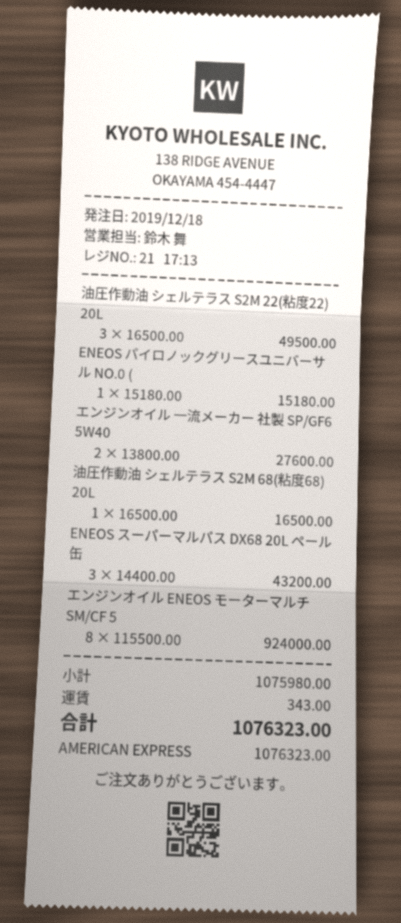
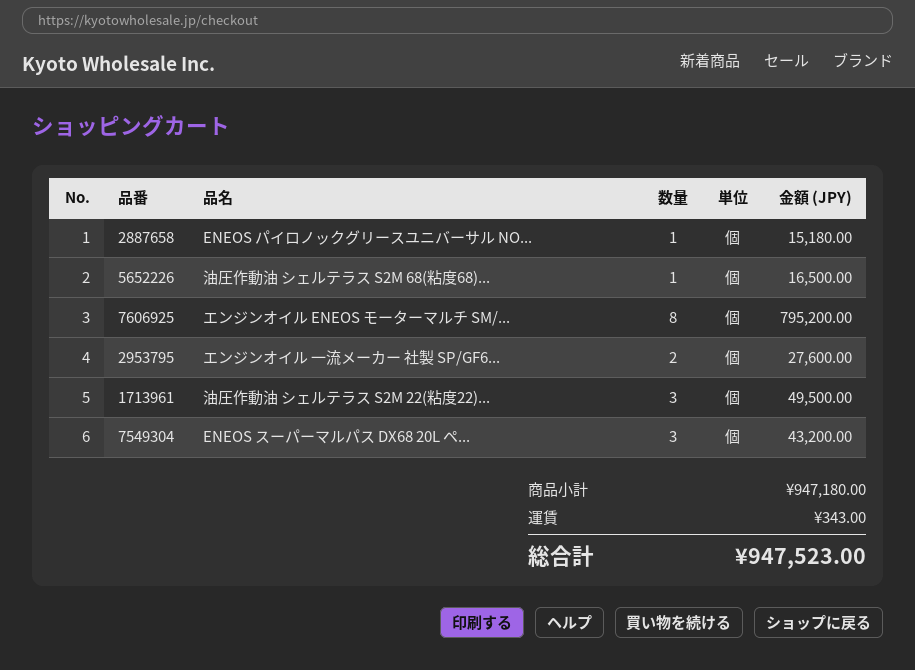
エンジンオイル ENEOS モーターマルチ SM/CF 5: 8 for 924000.00 -> 8 for 795200.00
subtotal: 1075980.00 -> 947180.00
total: 1076323.00 -> 947523.00

